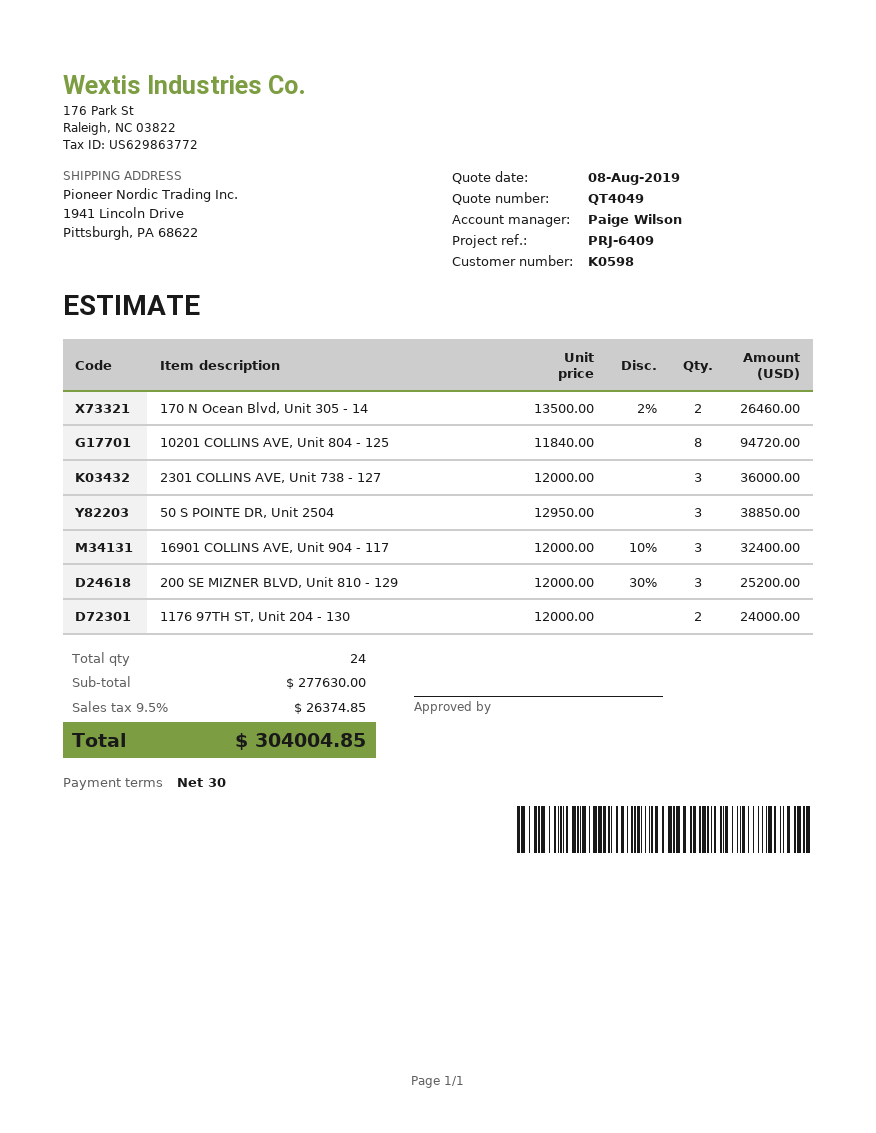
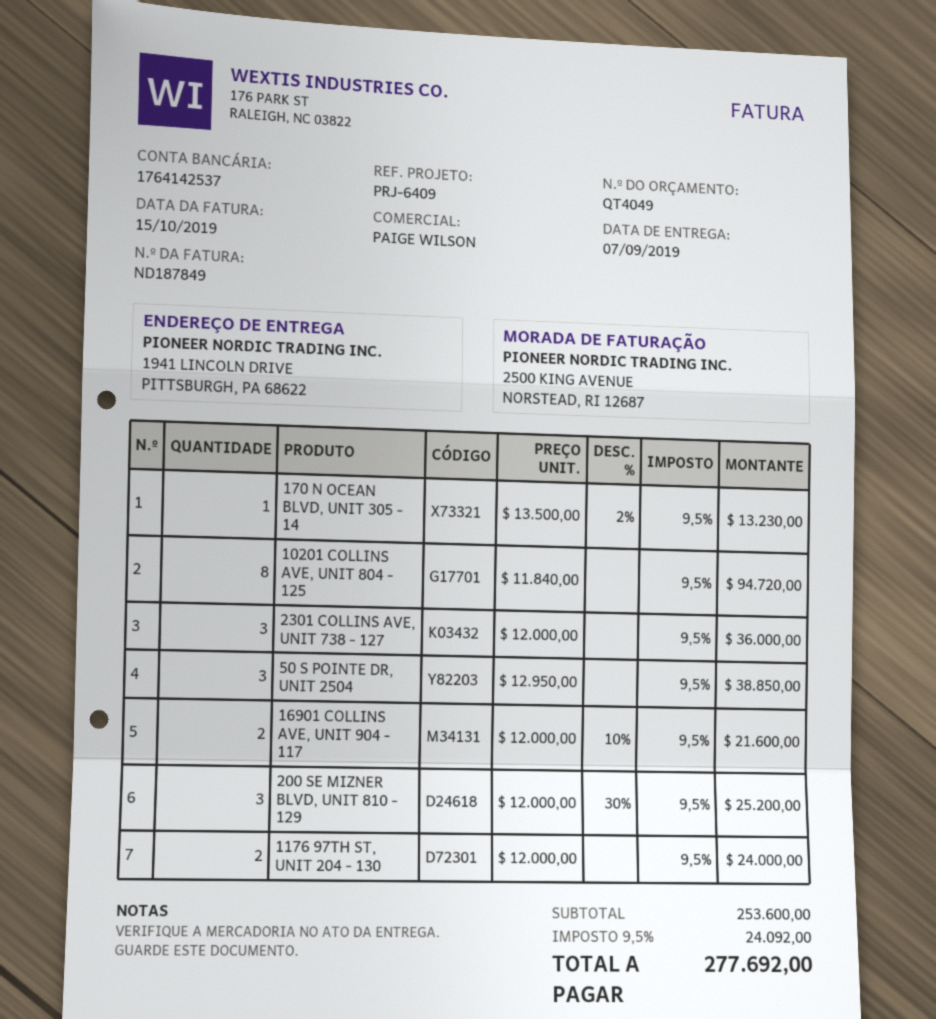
170 N Ocean Blvd, Unit 305 - 14: 2 x 13500.00 - 2% = 26460.00 -> 1 x 13500.00 - 2% = 13230.00
16901 COLLINS AVE, Unit 904 - 117: 3 x 12000.00 - 10% = 32400.00 -> 2 x 12000.00 - 10% = 21600.00
subtotal: 277630.00 -> 253600.00
tax: 9.5% = 26374.85 -> 9.5% = 24092.00
total: 304004.85 -> 277692.00

